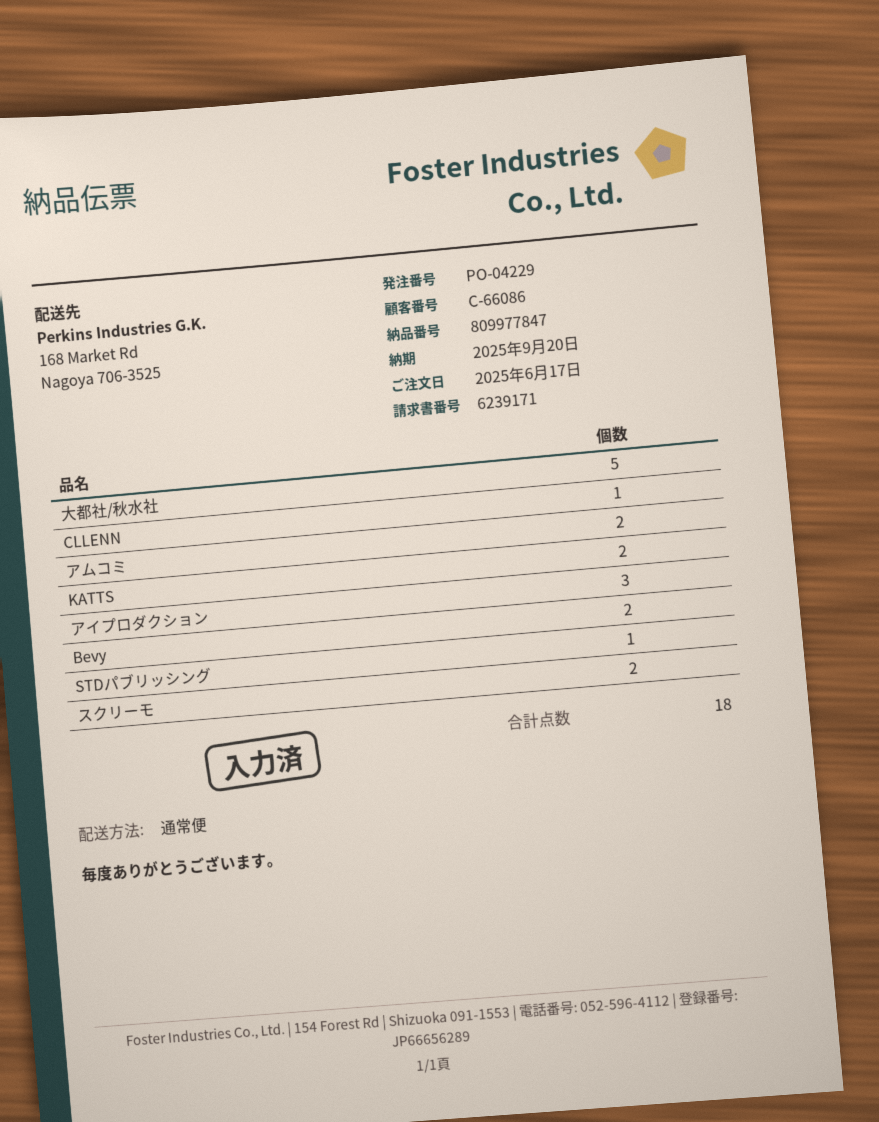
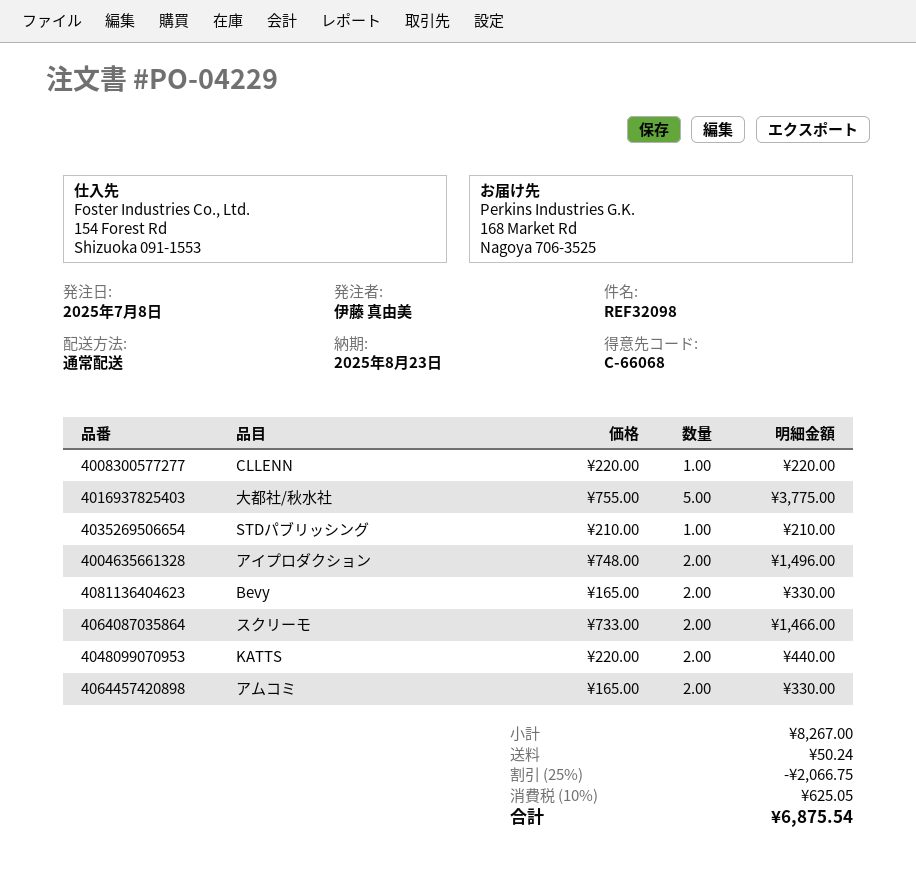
order date: 2025-06-17 -> 2025-07-08
delivery date: 2025-09-20 -> 2025-08-23
customer number: C-66086 -> C-66068
アイプロダクション: 3 -> 2

